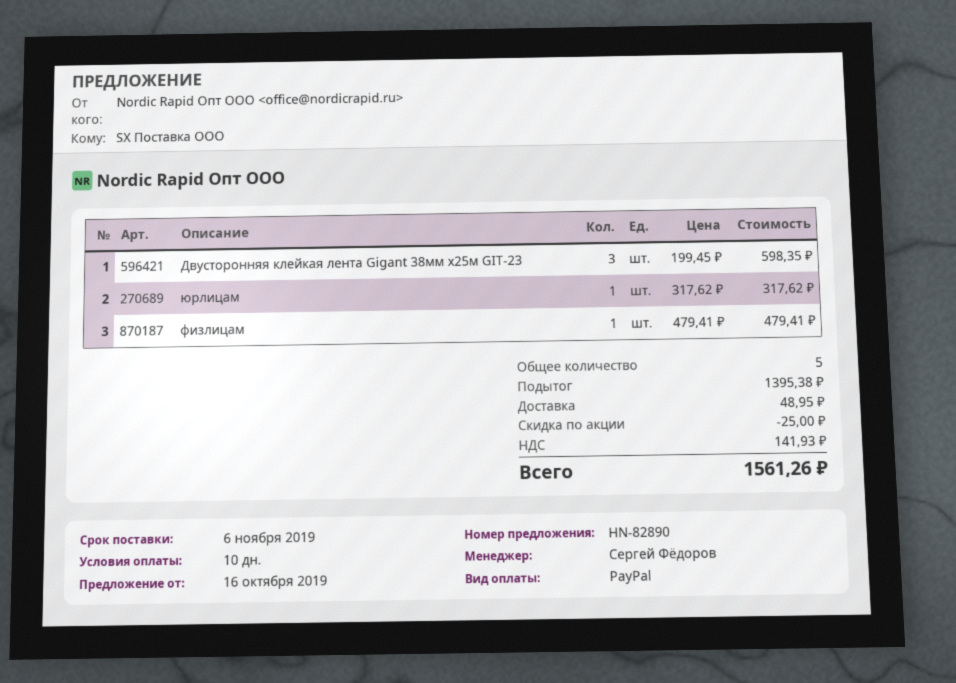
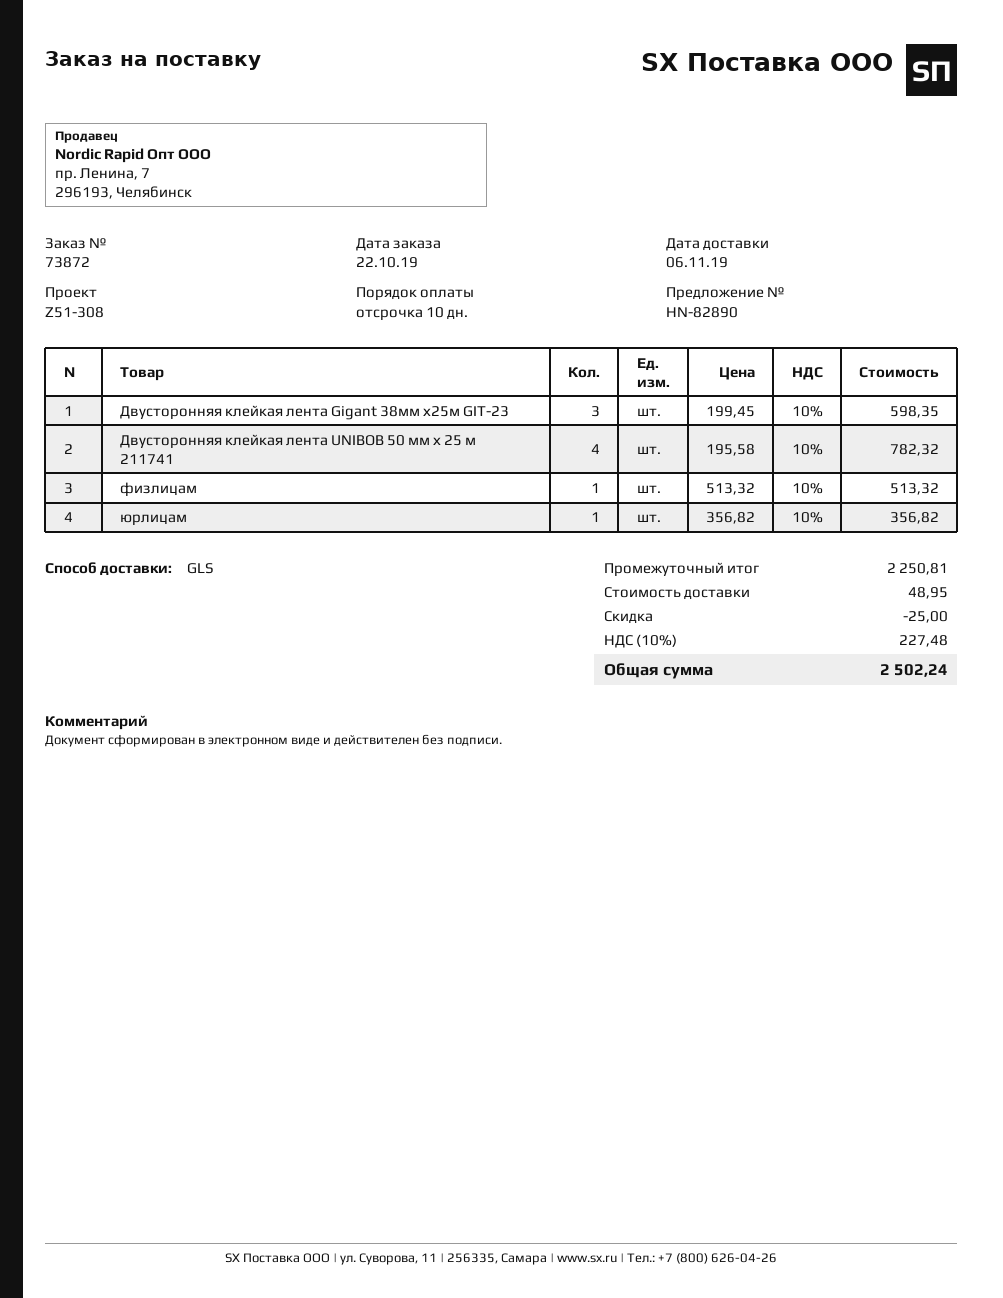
юрлицам: 1 x 317.62 = 317.62 -> 1 x 356.82 = 356.82
физлицам: 1 x 479.41 = 479.41 -> 1 x 513.32 = 513.32
Двусторонняя клейкая лента UNIBOB 50 мм х 25 м 211741: none -> 4 x 195.58 = 782.32
subtotal: 1395.38 -> 2250.81
tax: 141.93 -> 227.48
total: 1561.26 -> 2502.24

